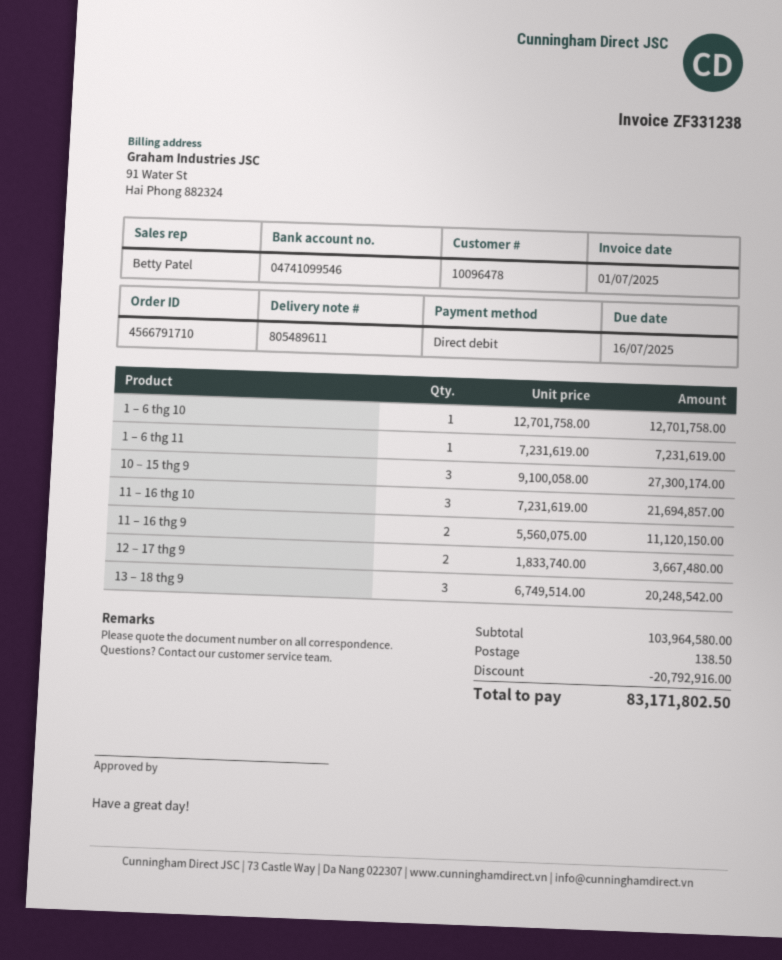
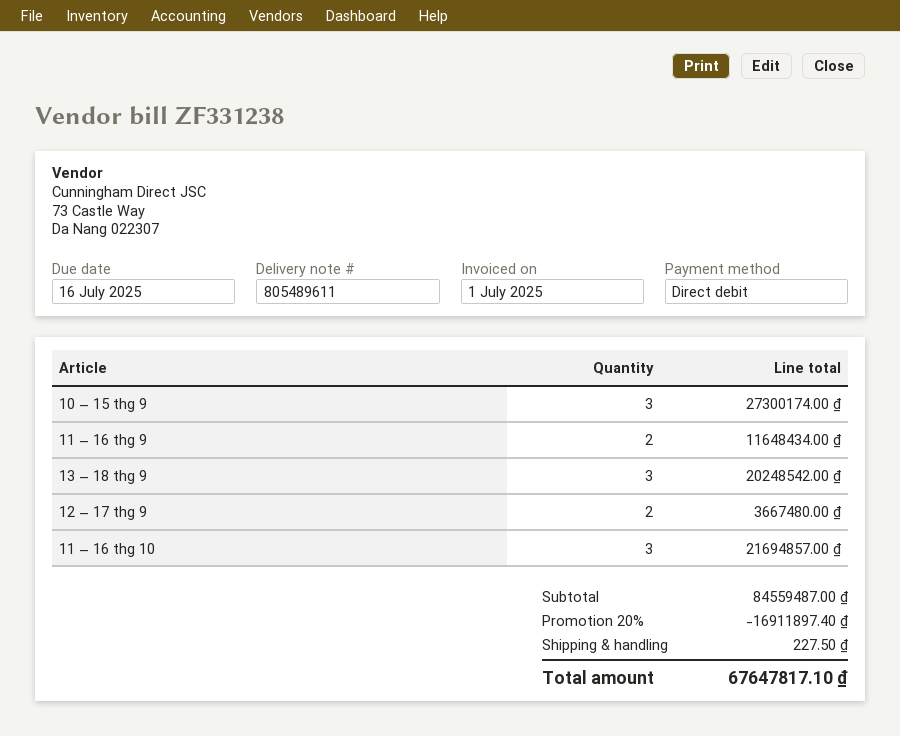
1 – 6 thg 10: 1 for 12701758.00 -> none
1 – 6 thg 11: 1 for 7231619.00 -> none
11 – 16 thg 9: 2 for 11120150.00 -> 2 for 11648434.00
subtotal: 103964580.00 -> 84559487.00
discount: 20792916.00 -> 16911897.40
shipping: 138.50 -> 227.50
total: 83171802.50 -> 67647817.10

